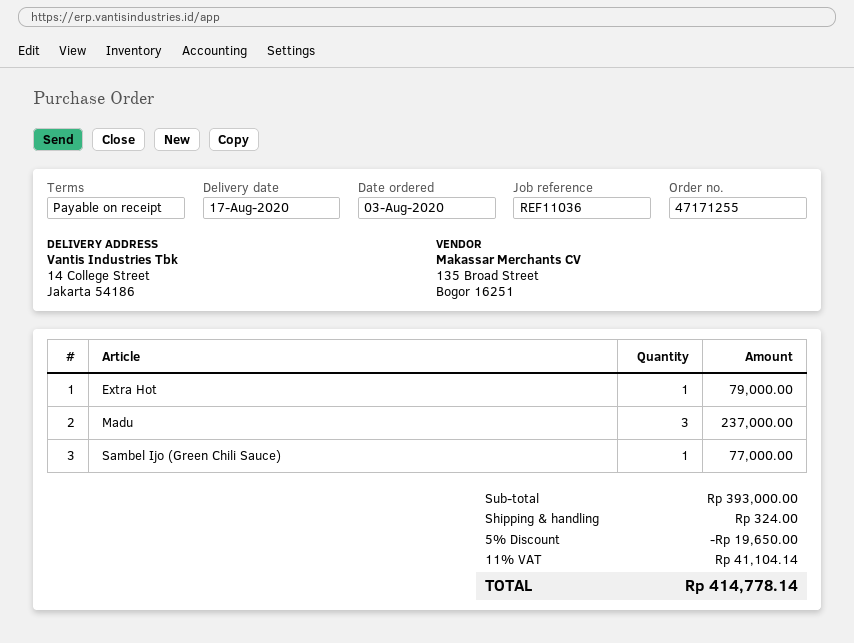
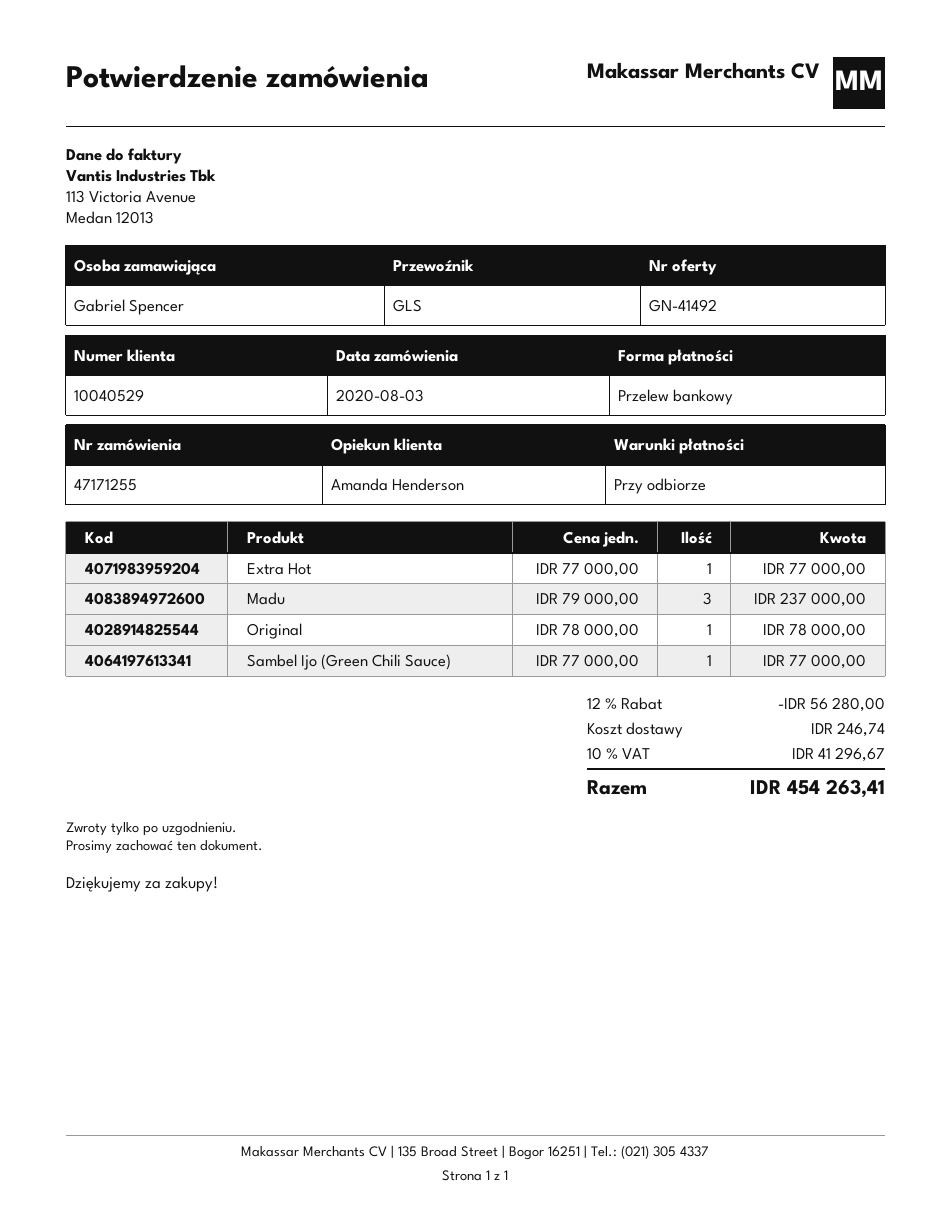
Extra Hot: 1 for 79000.00 -> 1 for 77000.00
Original: none -> 1 for 78000.00
discount: 5% = 19650.00 -> 12% = 56280.00
shipping: 324.00 -> 246.74
tax: 11% = 41104.14 -> 10% = 41296.67
total: 414778.14 -> 454263.41

